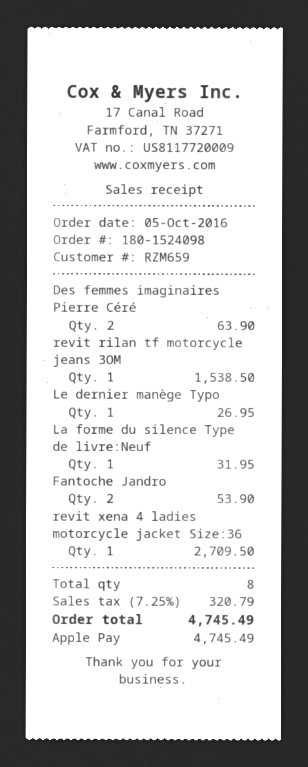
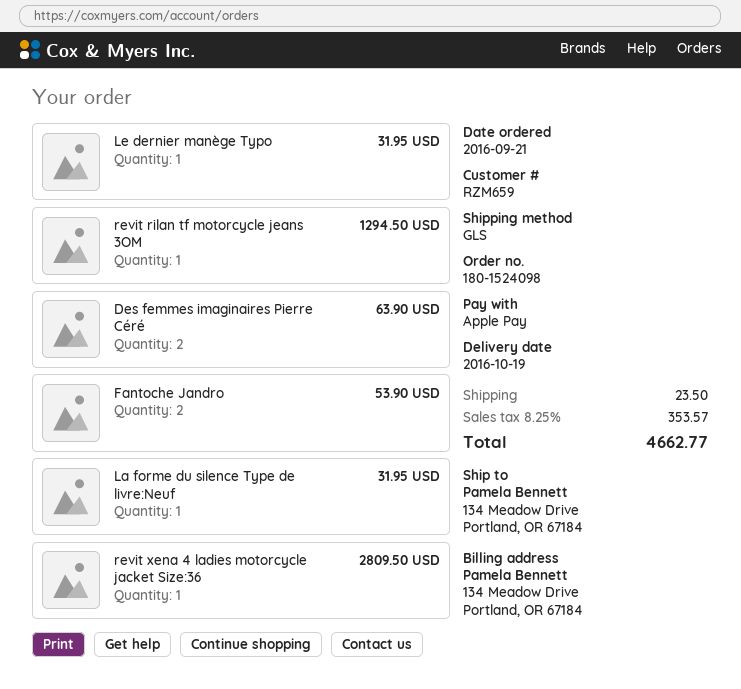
order date: 2016-10-05 -> 2016-09-21
revit rilan tf motorcycle jeans 3OM: 1 for 1538.50 -> 1 for 1294.50
Le dernier manège Typo: 1 for 26.95 -> 1 for 31.95
revit xena 4 ladies motorcycle jacket Size:36: 1 for 2709.50 -> 1 for 2809.50
shipping: none -> 23.50
tax: 7.25% = 320.79 -> 8.25% = 353.57
total: 4745.49 -> 4662.77

